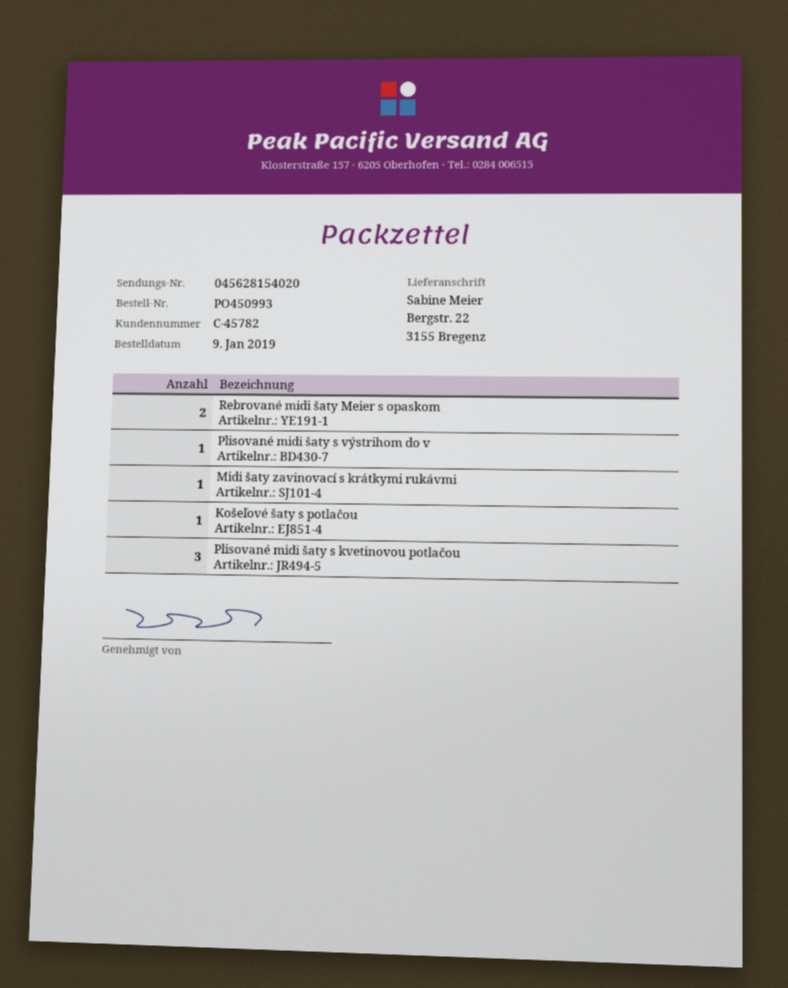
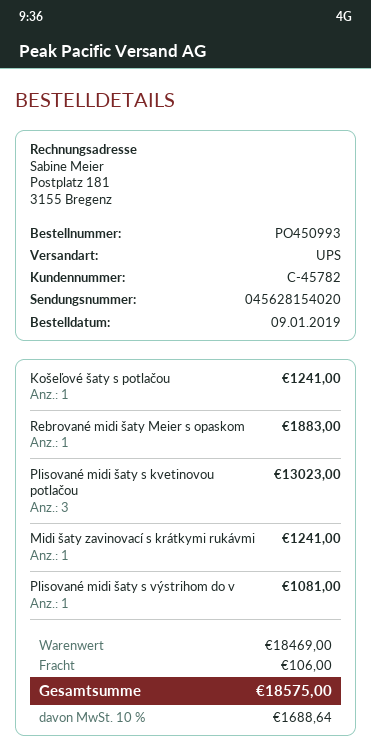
Rebrované midi šaty Meier s opaskom: 2 -> 1

